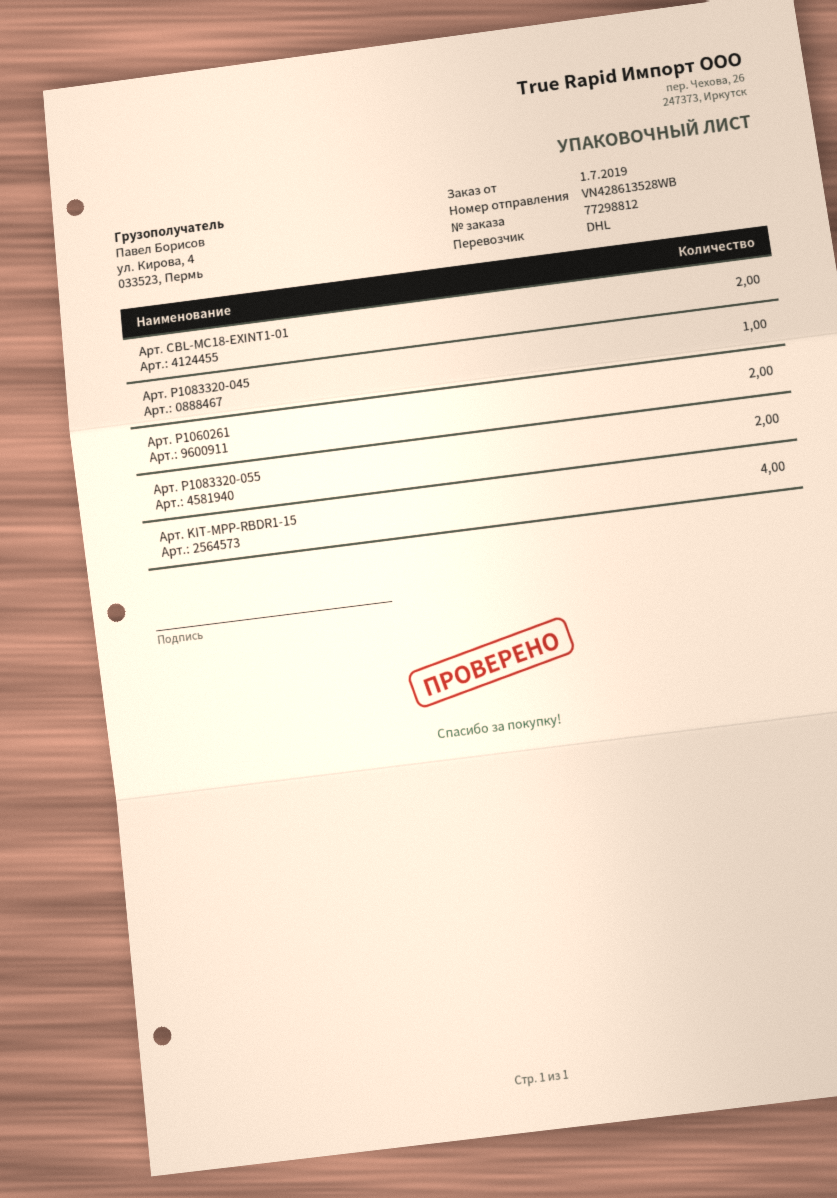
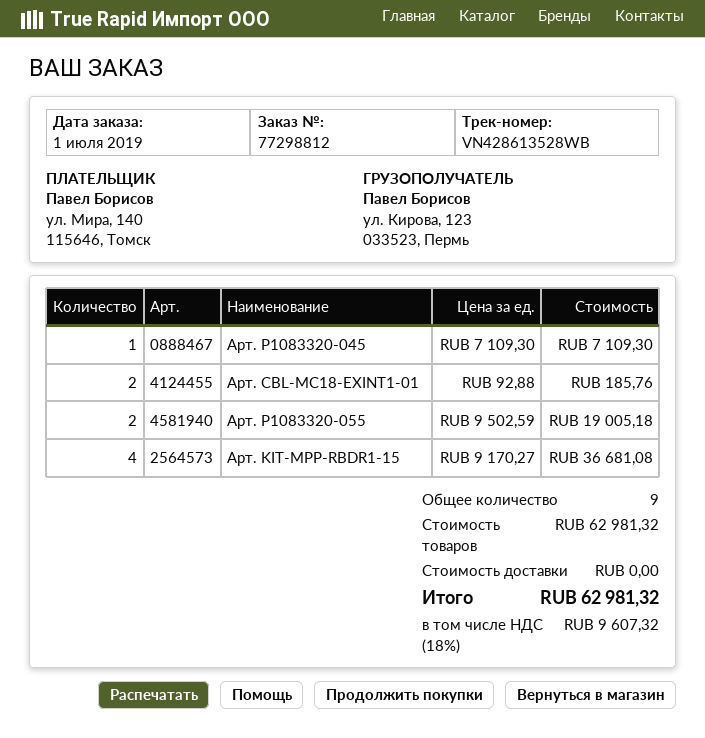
ship to: ул. Кирова, 4, 033523, Пермь -> ул. Кирова, 123, 033523, Пермь
Арт. P1060261: 2 -> none

